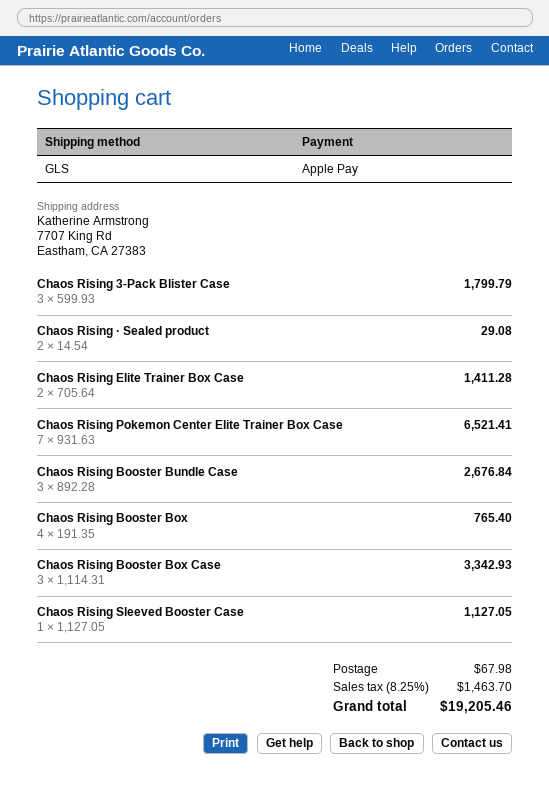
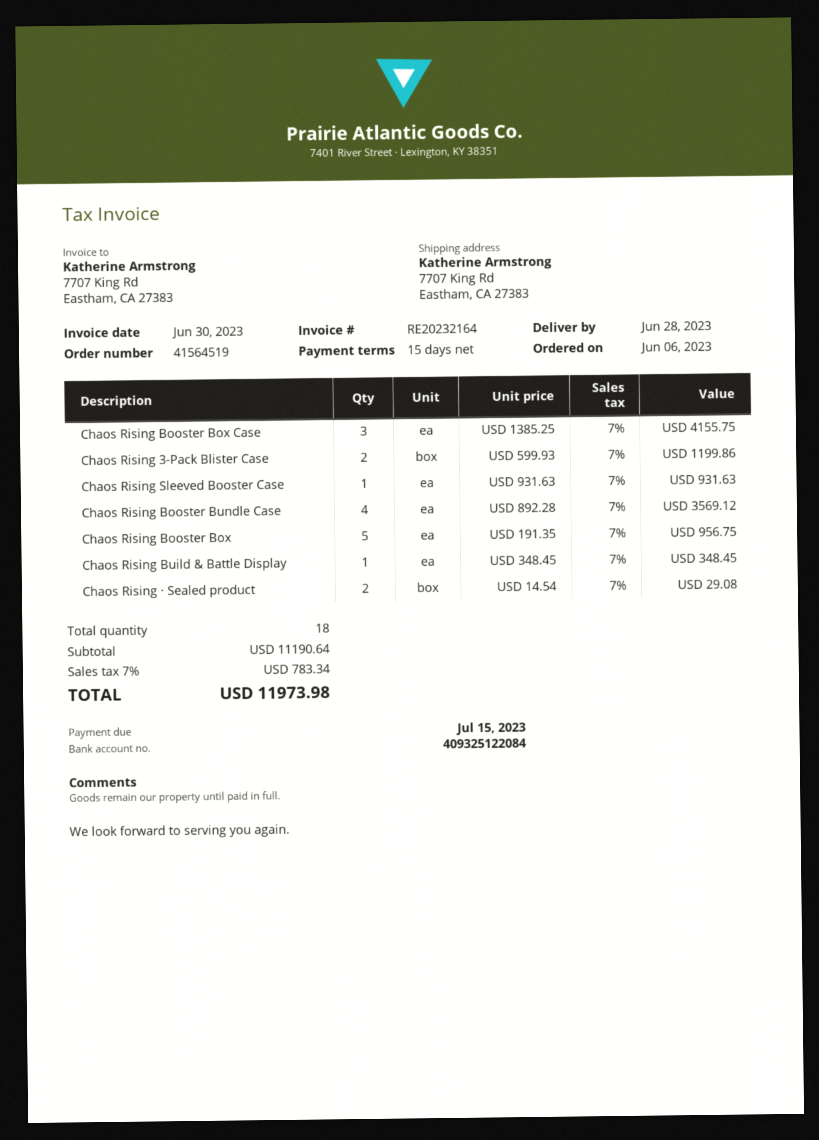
Chaos Rising 3-Pack Blister Case: 3 x 599.93 = 1799.79 -> 2 x 599.93 = 1199.86
Chaos Rising Elite Trainer Box Case: 2 x 705.64 = 1411.28 -> none
Chaos Rising Pokemon Center Elite Trainer Box Case: 7 x 931.63 = 6521.41 -> none
Chaos Rising Booster Bundle Case: 3 x 892.28 = 2676.84 -> 4 x 892.28 = 3569.12
Chaos Rising Booster Box: 4 x 191.35 = 765.40 -> 5 x 191.35 = 956.75
Chaos Rising Booster Box Case: 3 x 1114.31 = 3342.93 -> 3 x 1385.25 = 4155.75
Chaos Rising Sleeved Booster Case: 1 x 1127.05 = 1127.05 -> 1 x 931.63 = 931.63
Chaos Rising Build & Battle Display: none -> 1 x 348.45 = 348.45
shipping: 67.98 -> none
tax: 8.25% = 1463.70 -> 7% = 783.34
total: 19205.46 -> 11973.98

